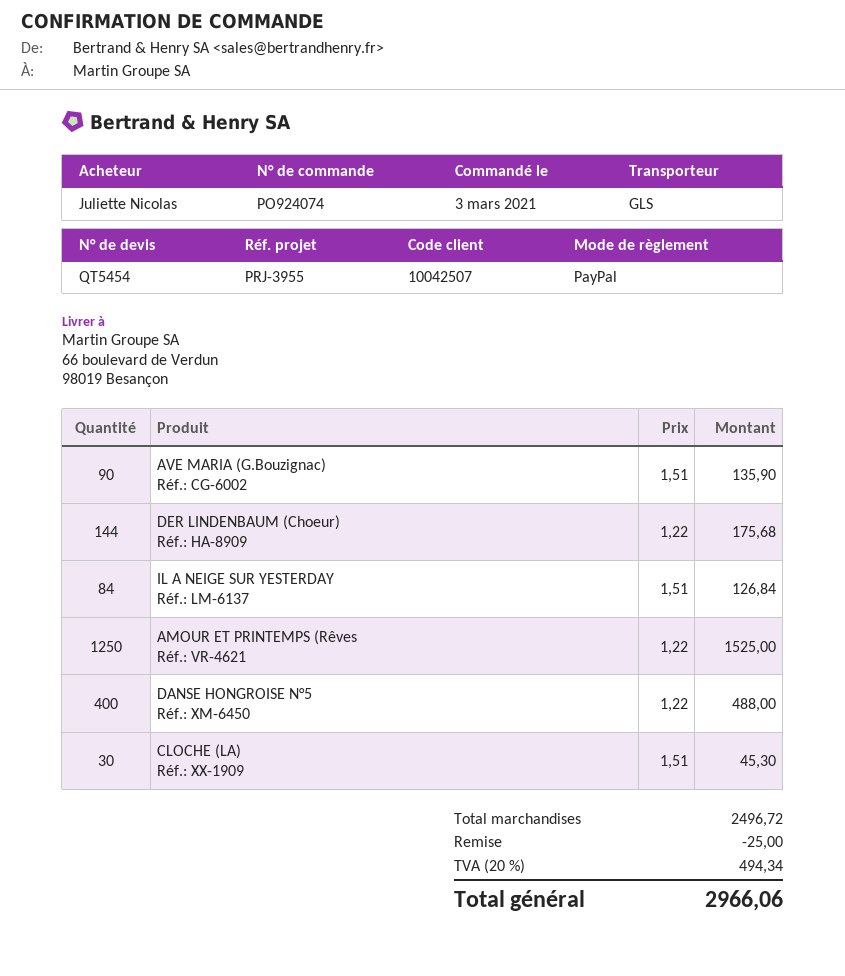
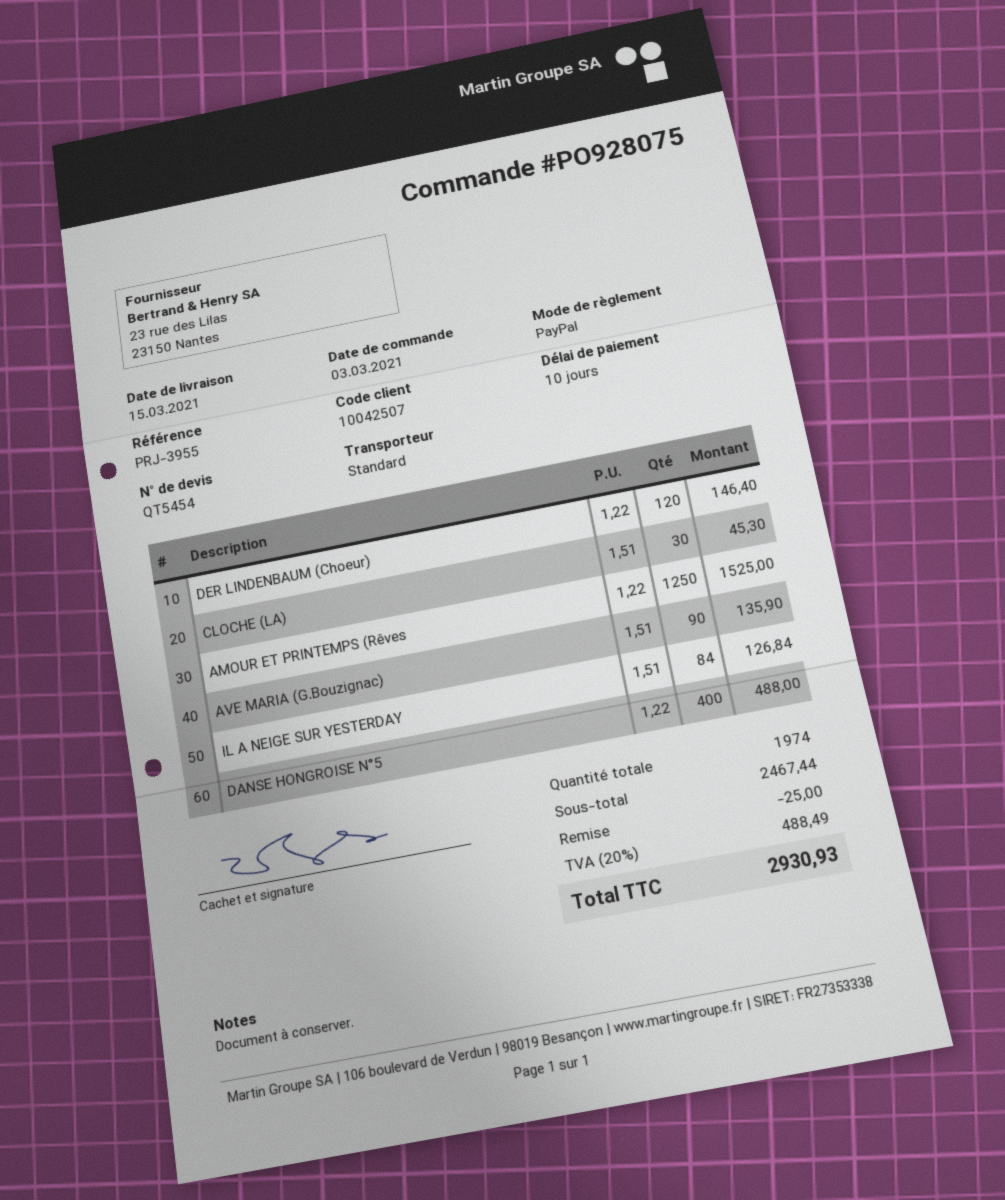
order number: PO924074 -> PO928075
shipping method: GLS -> standard
DER LINDENBAUM (Choeur): 144 x 1.22 = 175.68 -> 120 x 1.22 = 146.40
subtotal: 2496.72 -> 2467.44
tax: 20% = 494.34 -> 20% = 488.49
total: 2966.06 -> 2930.93

